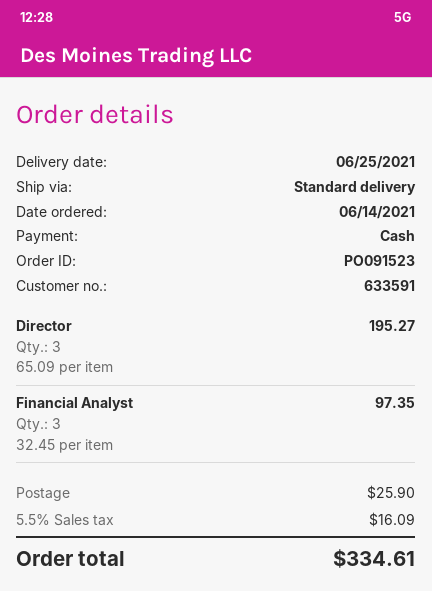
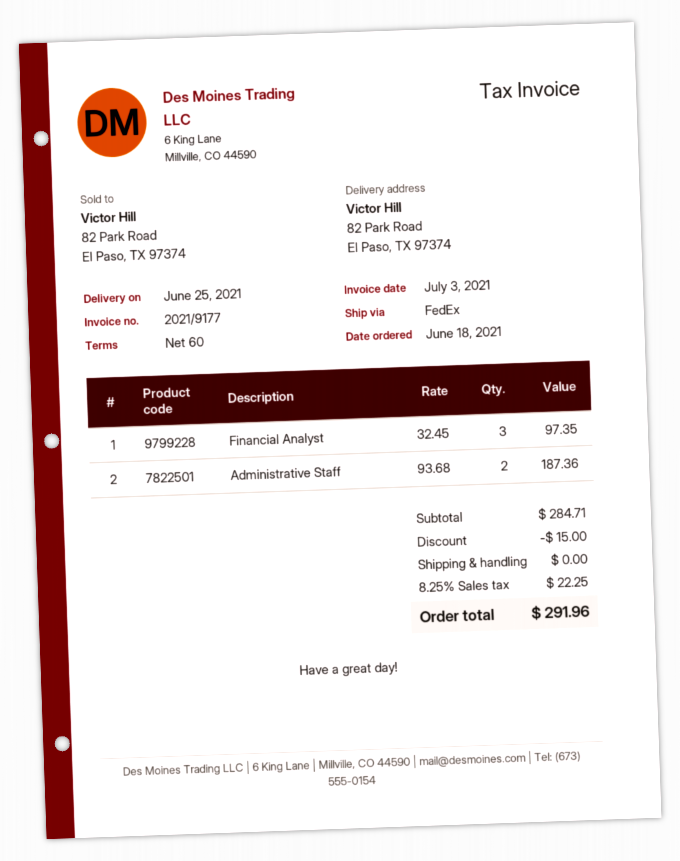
order date: 2021-06-14 -> 2021-06-18
shipping method: standard -> FedEx
Director: 3 x 65.09 = 195.27 -> none
Administrative Staff: none -> 2 x 93.68 = 187.36
discount: none -> 15.00
shipping: 25.90 -> 0.00
tax: 5.5% = 16.09 -> 8.25% = 22.25
total: 334.61 -> 291.96

